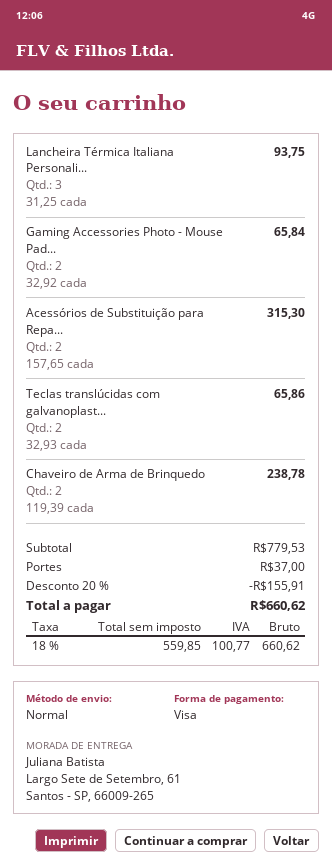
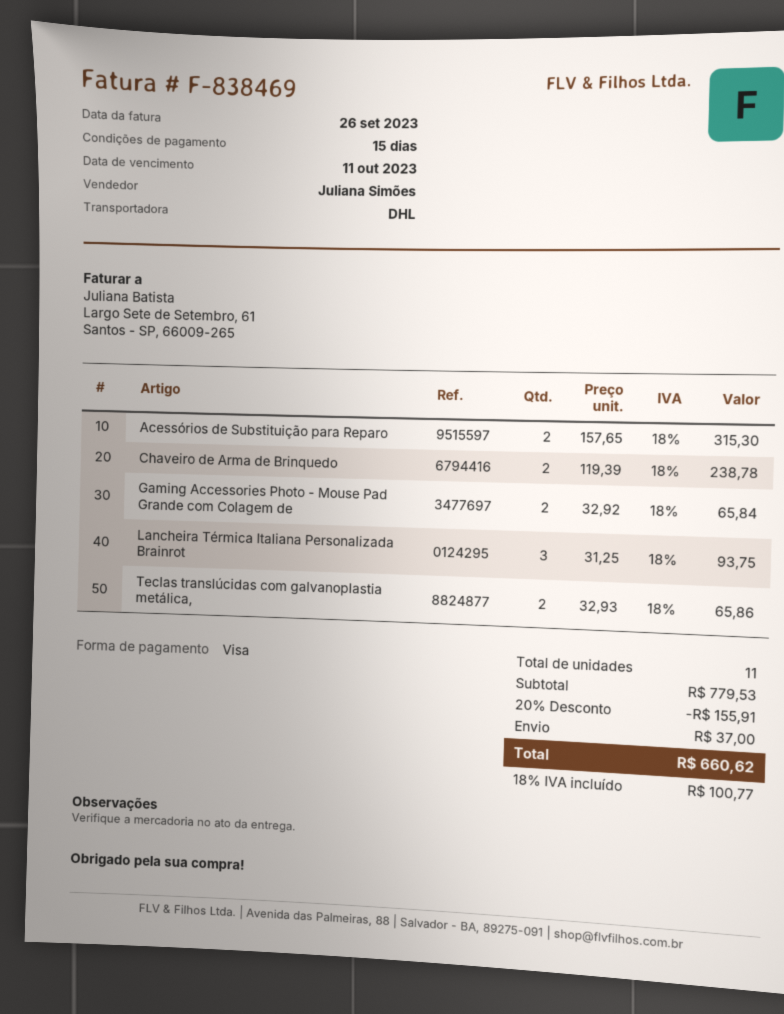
shipping method: standard -> DHL

